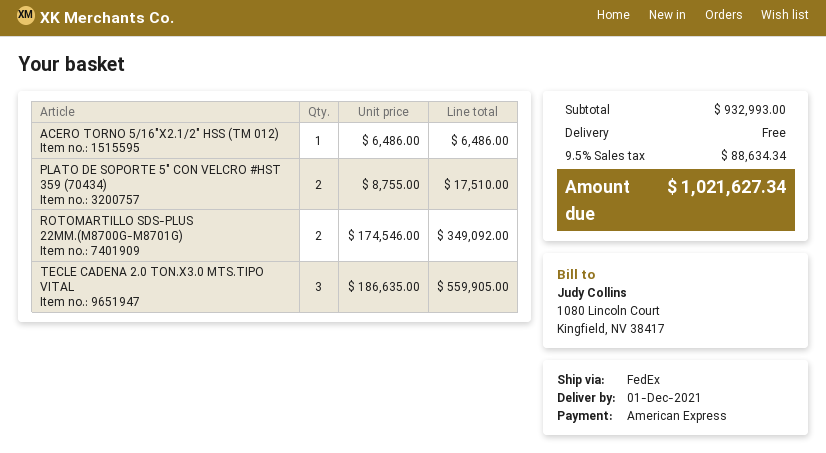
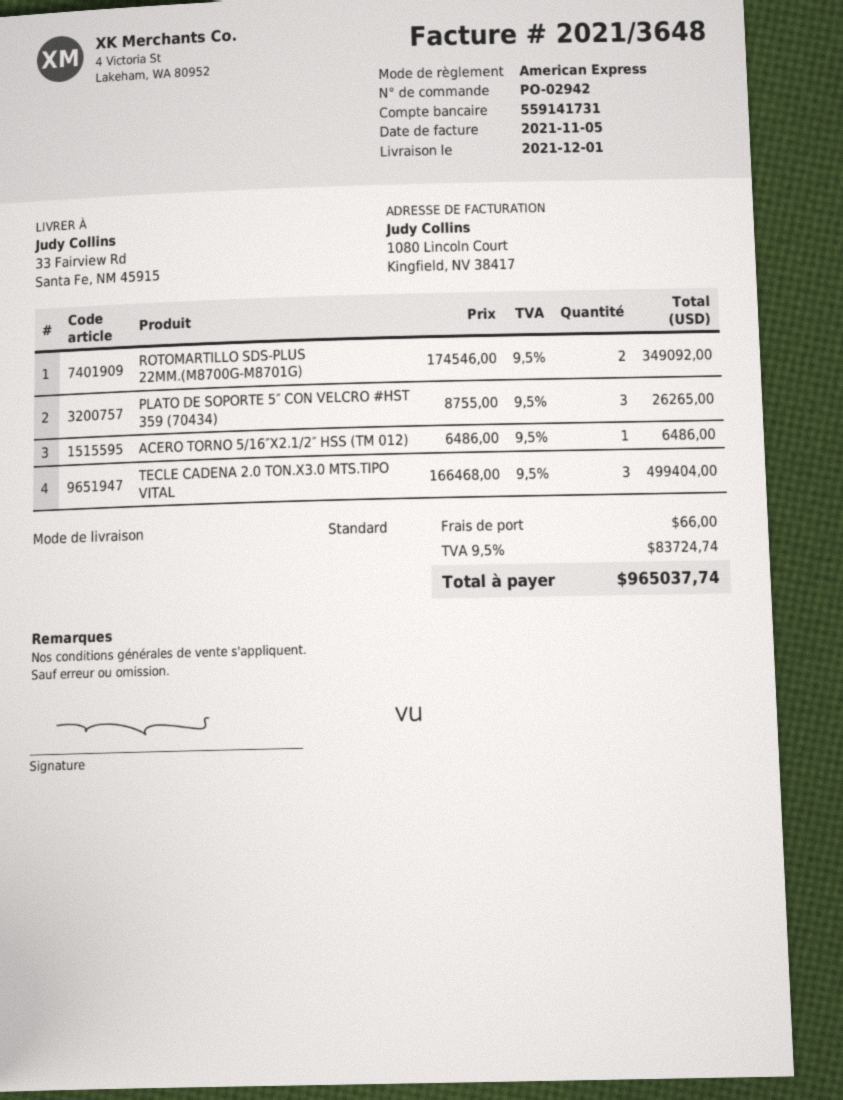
shipping method: FedEx -> standard
PLATO DE SOPORTE 5″ CON VELCRO #HST 359 (70434): 2 x 8755.00 = 17510.00 -> 3 x 8755.00 = 26265.00
TECLE CADENA 2.0 TON.X3.0 MTS.TIPO VITAL: 3 x 186635.00 = 559905.00 -> 3 x 166468.00 = 499404.00
shipping: 0.00 -> 66.00
tax: 9.5% = 88634.34 -> 9.5% = 83724.74
total: 1021627.34 -> 965037.74

